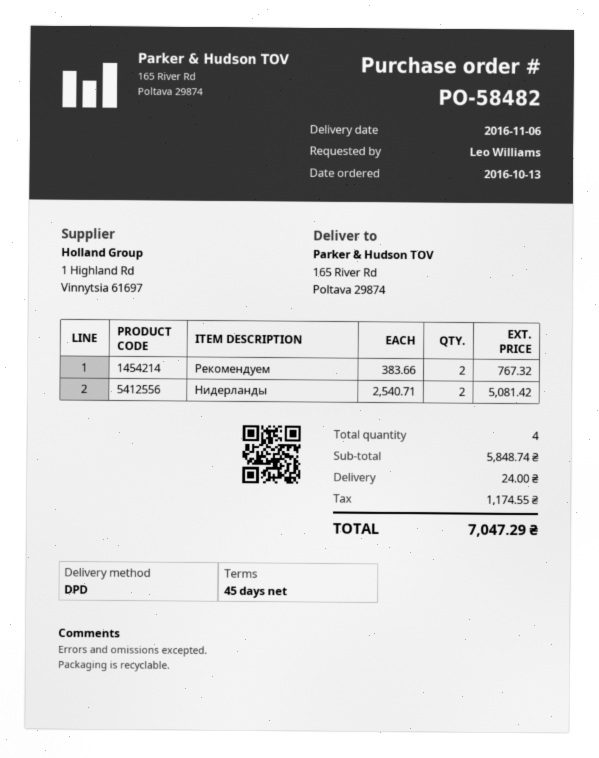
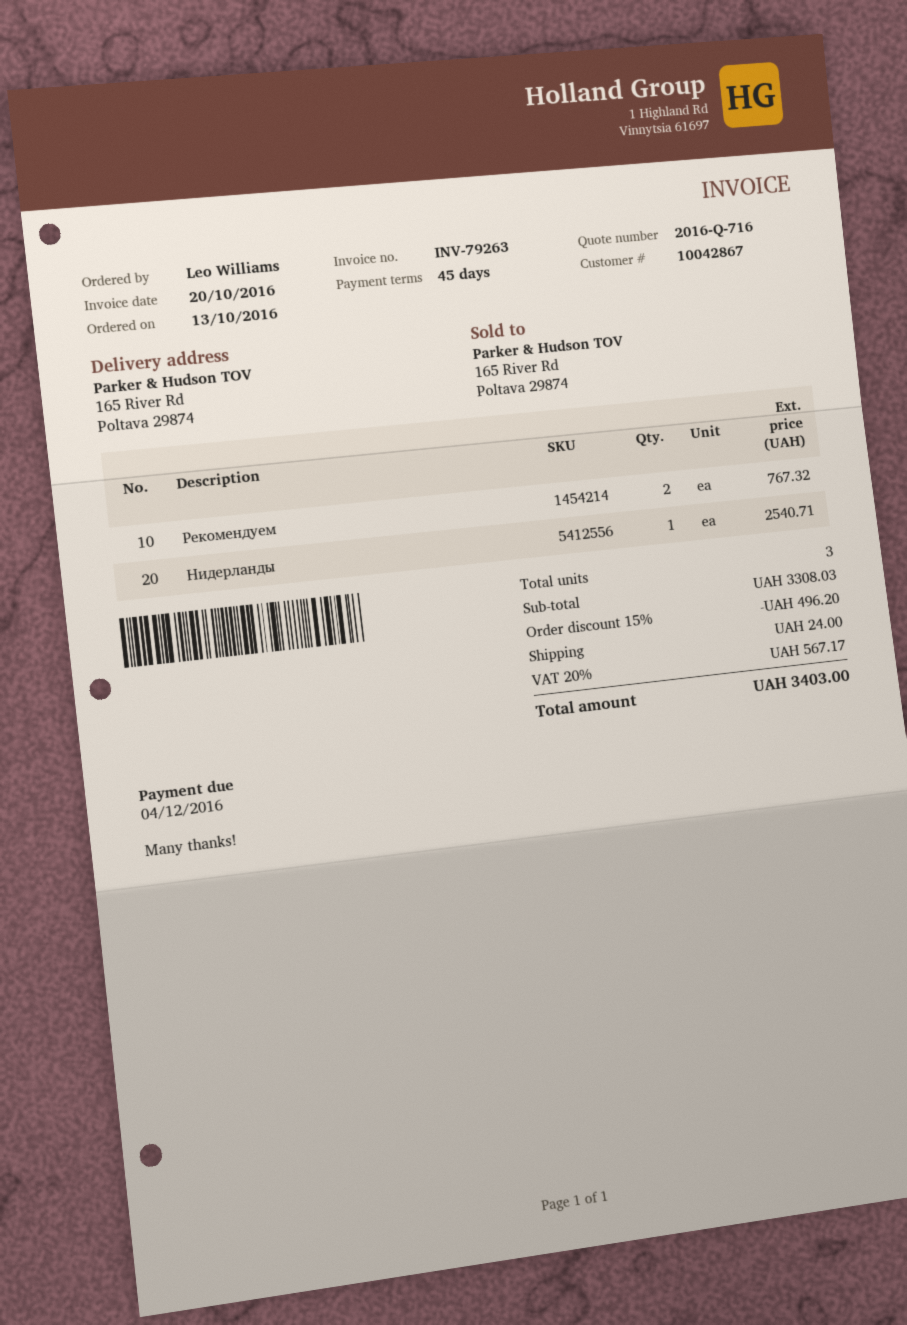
Нидерланды: 2 for 5081.42 -> 1 for 2540.71
total quantity: 4 -> 3
subtotal: 5848.74 -> 3308.03
discount: none -> 15% = 496.20
tax: 1174.55 -> 567.17
total: 7047.29 -> 3403.00

